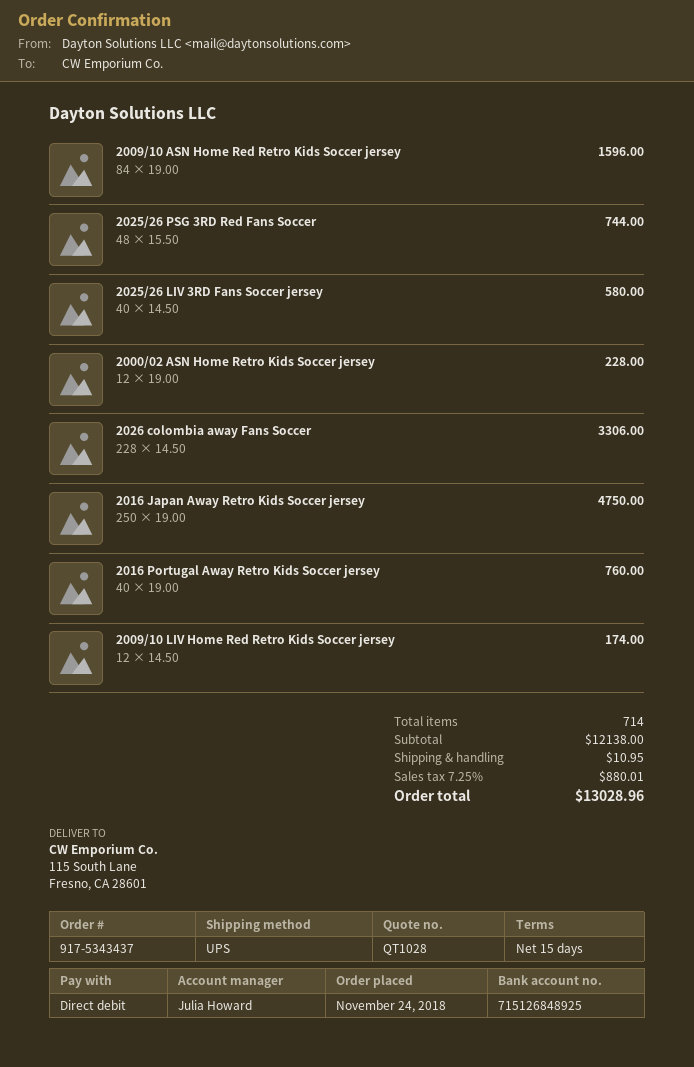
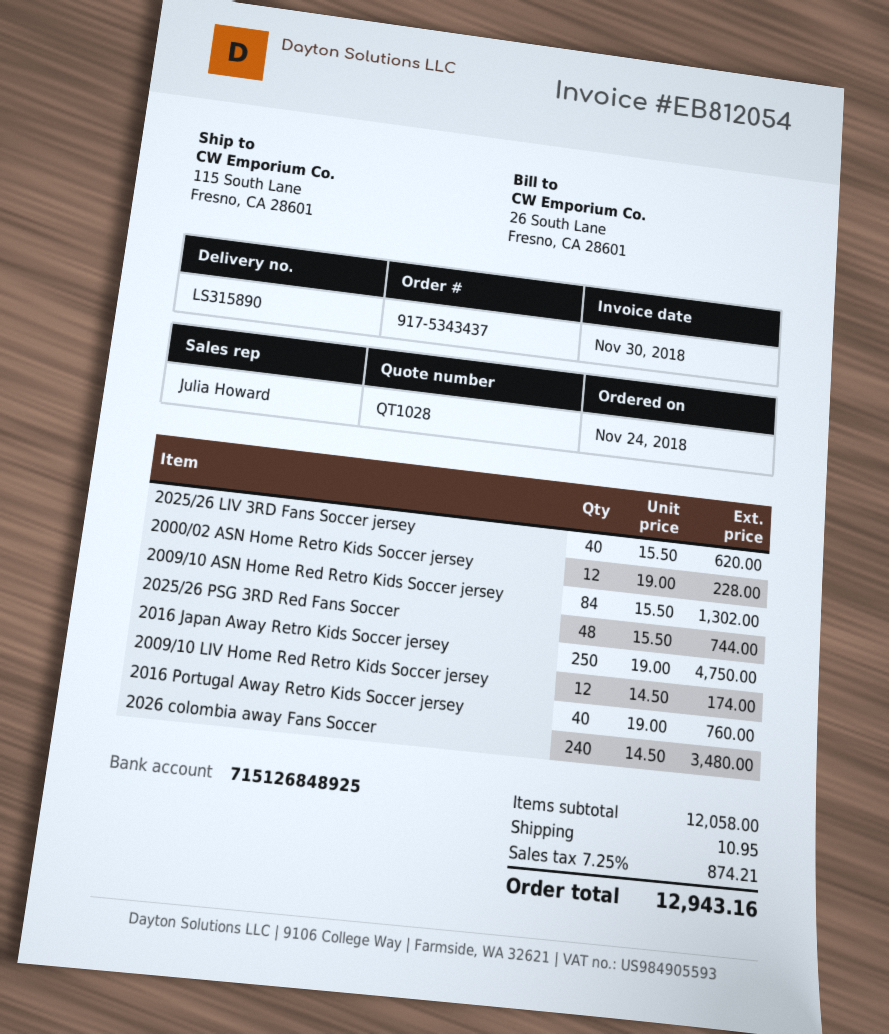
2009/10 ASN Home Red Retro Kids Soccer jersey: 84 x 19.00 = 1596.00 -> 84 x 15.50 = 1302.00
2025/26 LIV 3RD Fans Soccer jersey: 40 x 14.50 = 580.00 -> 40 x 15.50 = 620.00
2026 colombia away Fans Soccer: 228 x 14.50 = 3306.00 -> 240 x 14.50 = 3480.00
subtotal: 12138.00 -> 12058.00
tax: 7.25% = 880.01 -> 7.25% = 874.21
total: 13028.96 -> 12943.16

